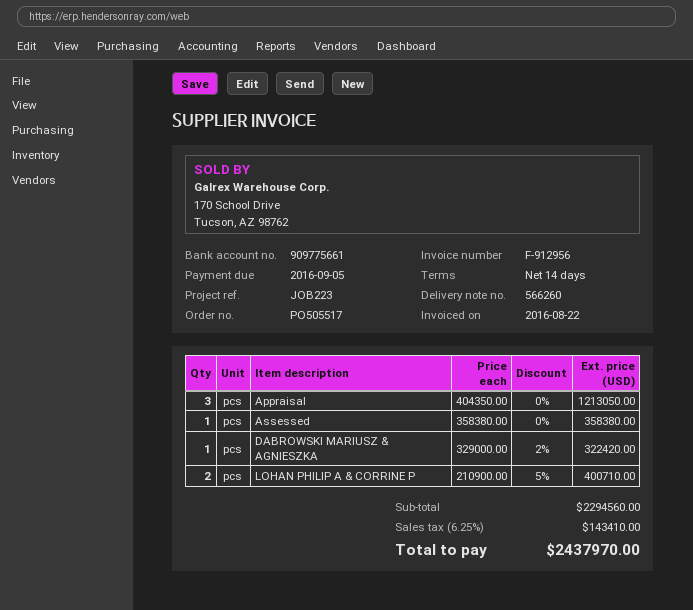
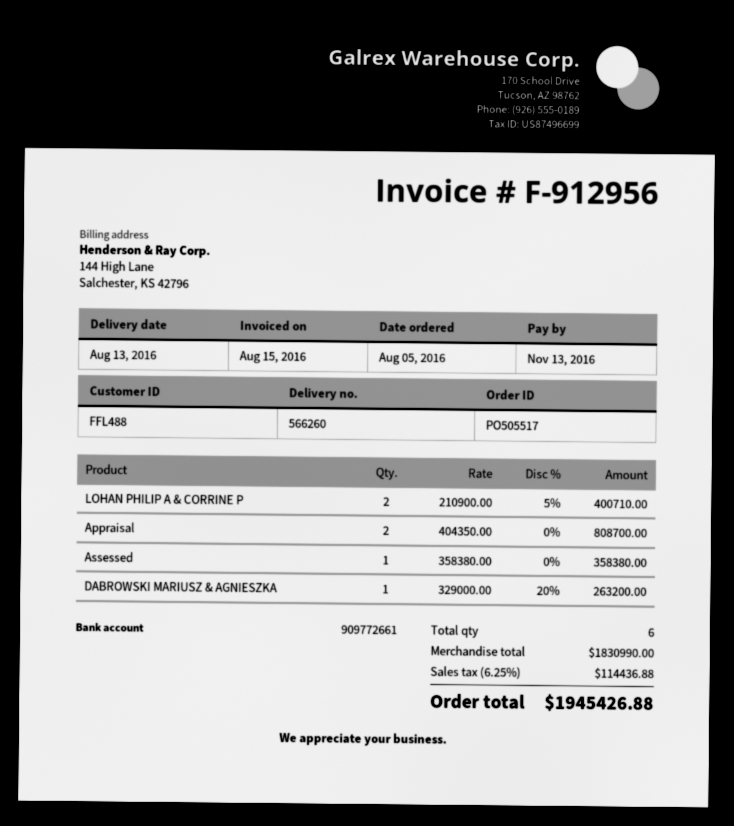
invoice date: 2016-08-22 -> 2016-08-15
due date: 2016-09-05 -> 2016-11-13
bank account: 909775661 -> 909772661
Appraisal: 3 x 404350.00 = 1213050.00 -> 2 x 404350.00 = 808700.00
DABROWSKI MARIUSZ & AGNIESZKA: 1 x 329000.00 - 2% = 322420.00 -> 1 x 329000.00 - 20% = 263200.00
subtotal: 2294560.00 -> 1830990.00
tax: 6.25% = 143410.00 -> 6.25% = 114436.88
total: 2437970.00 -> 1945426.88

